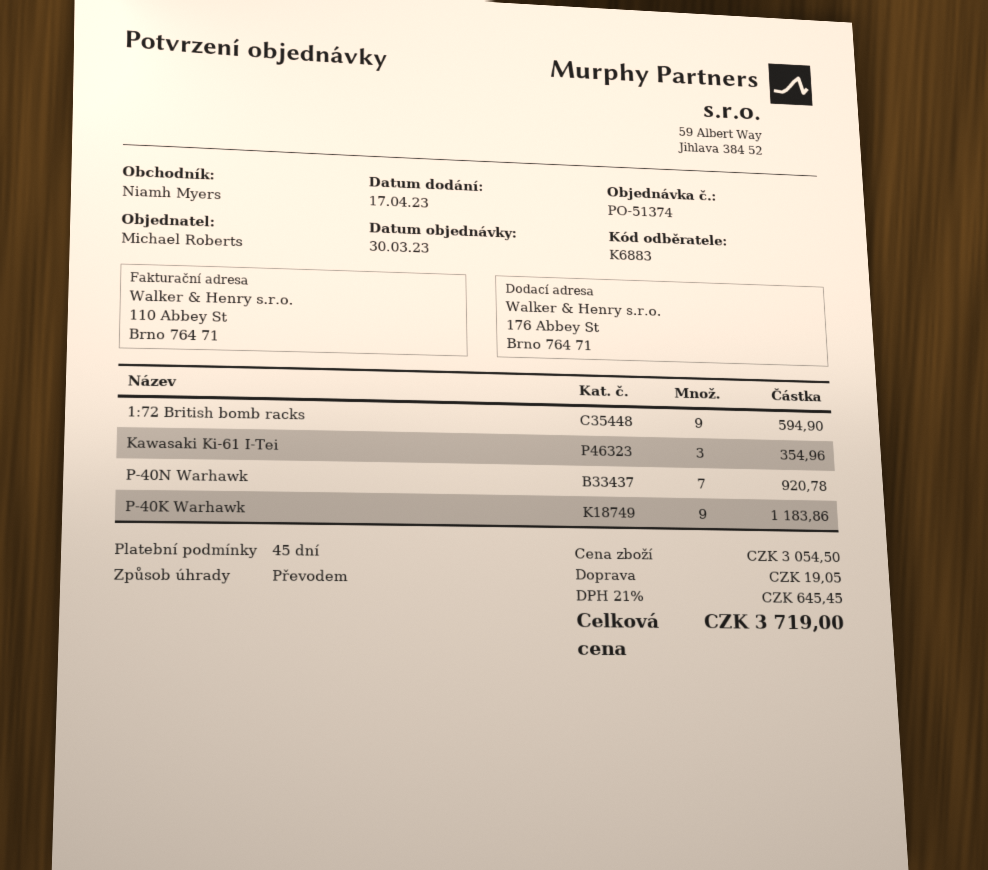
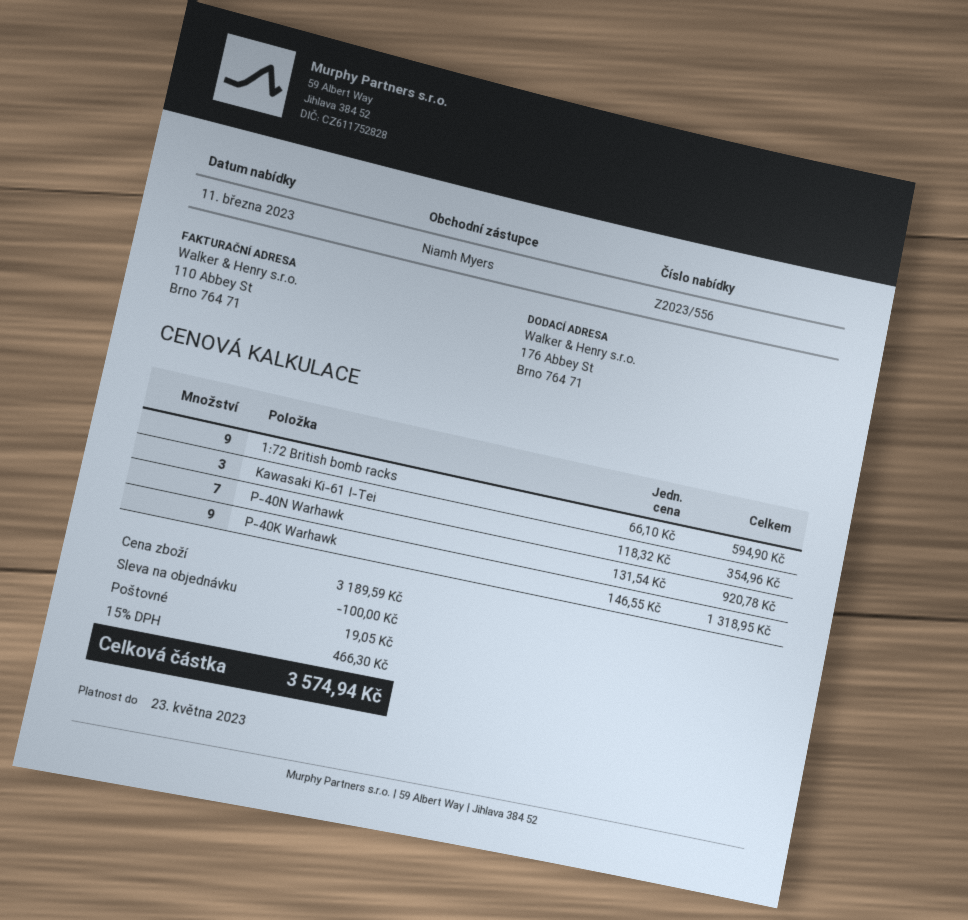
P-40K Warhawk: 9 for 1183.86 -> 9 for 1318.95
subtotal: 3054.50 -> 3189.59
discount: none -> 100.00
tax: 21% = 645.45 -> 15% = 466.30
total: 3719.00 -> 3574.94

